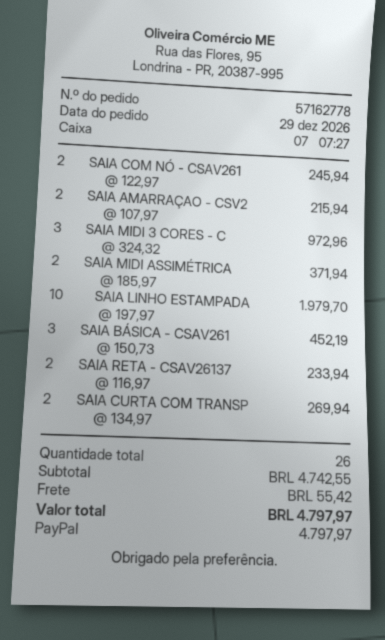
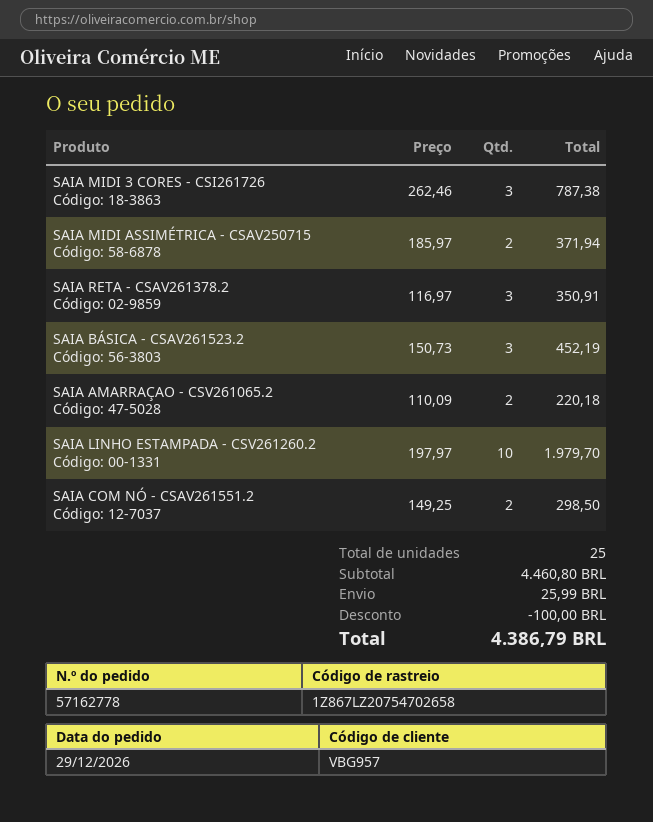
SAIA COM NÓ - CSAV261: 2 x 122.97 = 245.94 -> 2 x 149.25 = 298.50
SAIA AMARRAÇAO - CSV2: 2 x 107.97 = 215.94 -> 2 x 110.09 = 220.18
SAIA MIDI 3 CORES - C: 3 x 324.32 = 972.96 -> 3 x 262.46 = 787.38
SAIA RETA - CSAV26137: 2 x 116.97 = 233.94 -> 3 x 116.97 = 350.91
SAIA CURTA COM TRANSP: 2 x 134.97 = 269.94 -> none
total quantity: 26 -> 25
subtotal: 4742.55 -> 4460.80
discount: none -> 100.00
shipping: 55.42 -> 25.99
total: 4797.97 -> 4386.79

